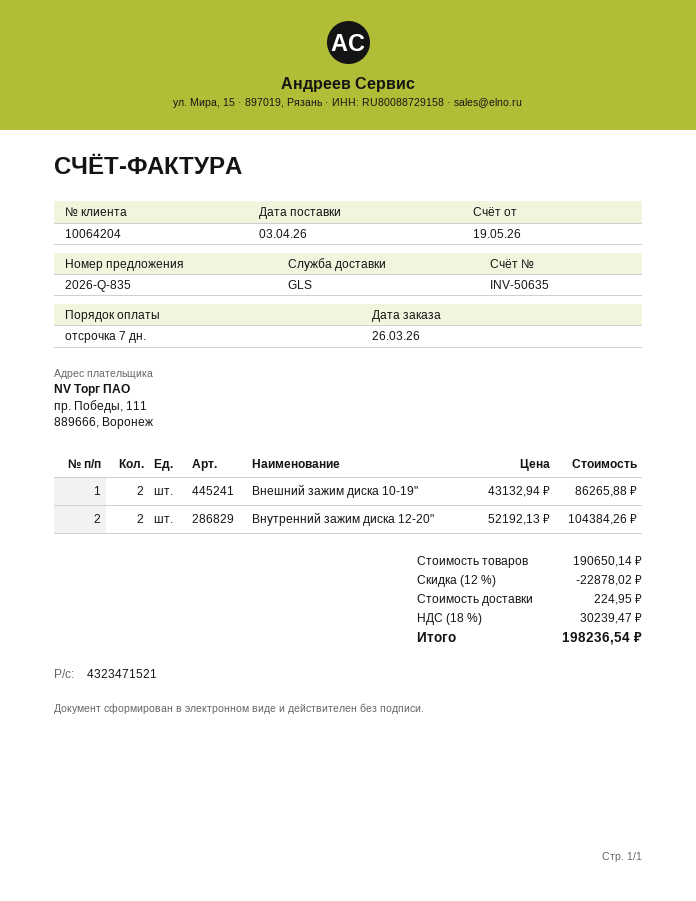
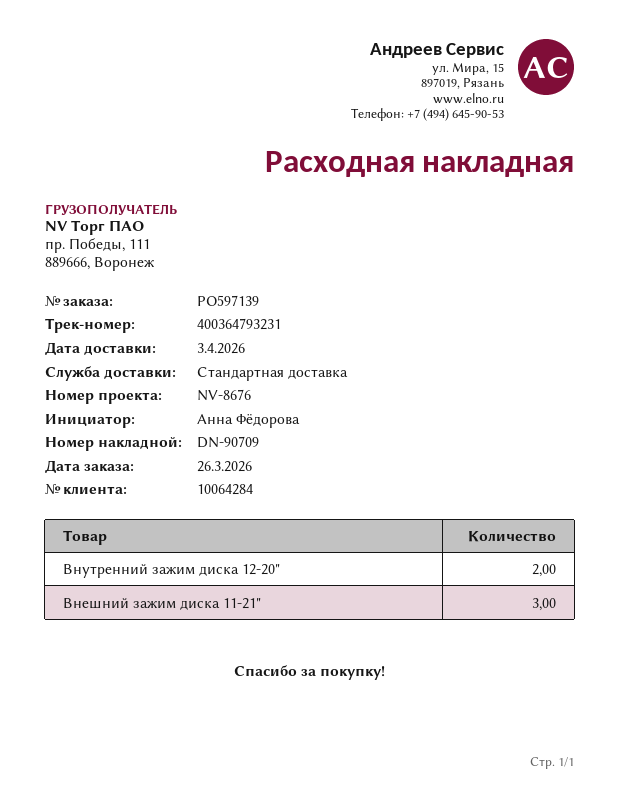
customer number: 10064204 -> 10064284
shipping method: GLS -> standard
Внешний зажим диска 10-19": 2 -> none
Внешний зажим диска 11-21": none -> 3

